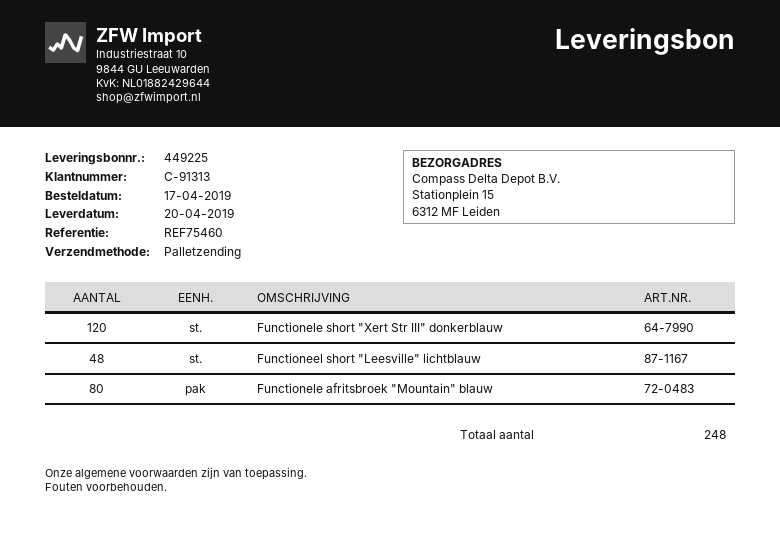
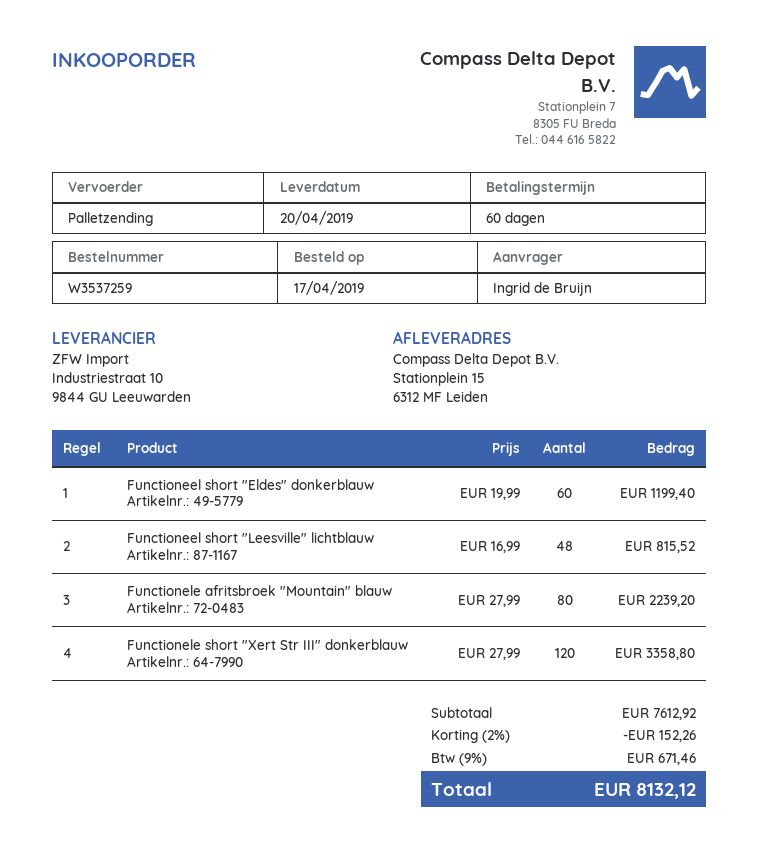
Functioneel short "Eldes" donkerblauw: none -> 60

